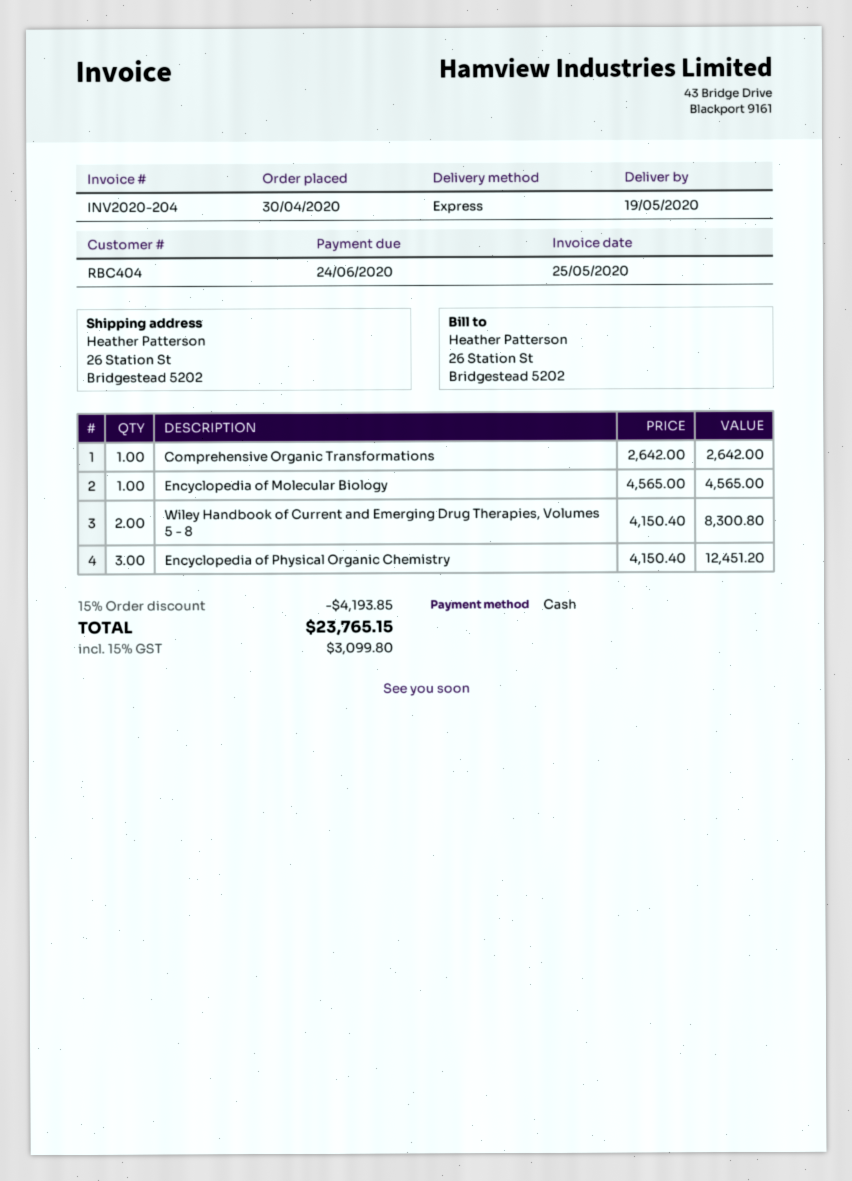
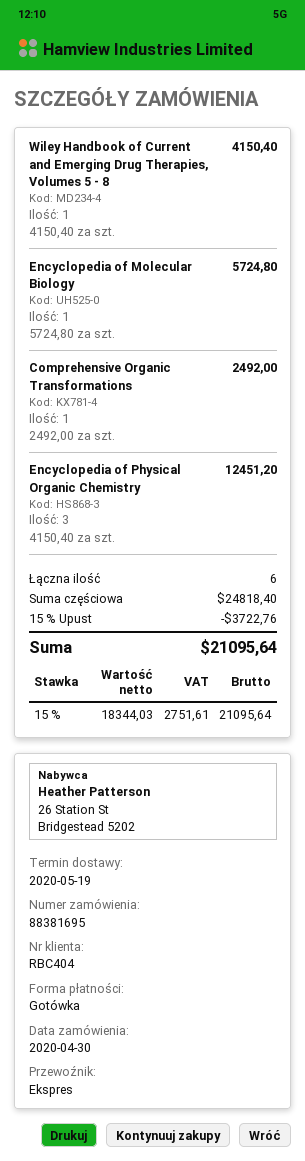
Comprehensive Organic Transformations: 1 x 2642.00 = 2642.00 -> 1 x 2492.00 = 2492.00
Encyclopedia of Molecular Biology: 1 x 4565.00 = 4565.00 -> 1 x 5724.80 = 5724.80
Wiley Handbook of Current and Emerging Drug Therapies, Volumes 5 - 8: 2 x 4150.40 = 8300.80 -> 1 x 4150.40 = 4150.40
discount: 15% = 4193.85 -> 15% = 3722.76
tax: 15% = 3099.80 -> 15% = 2751.61
total: 23765.15 -> 21095.64

